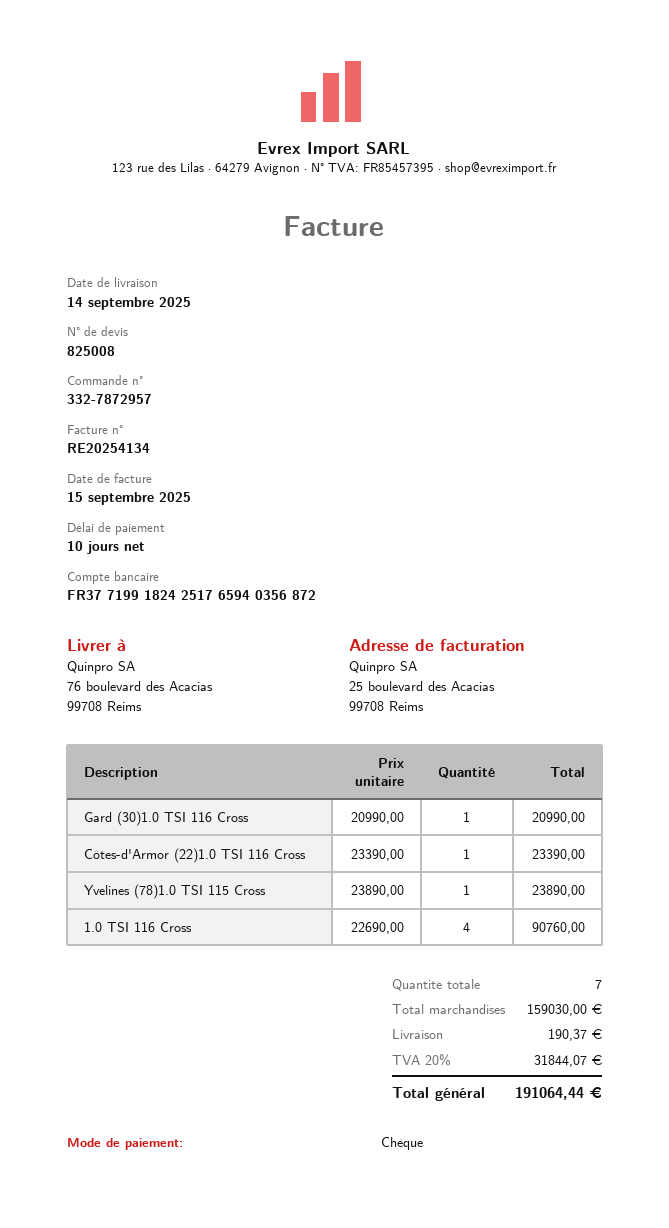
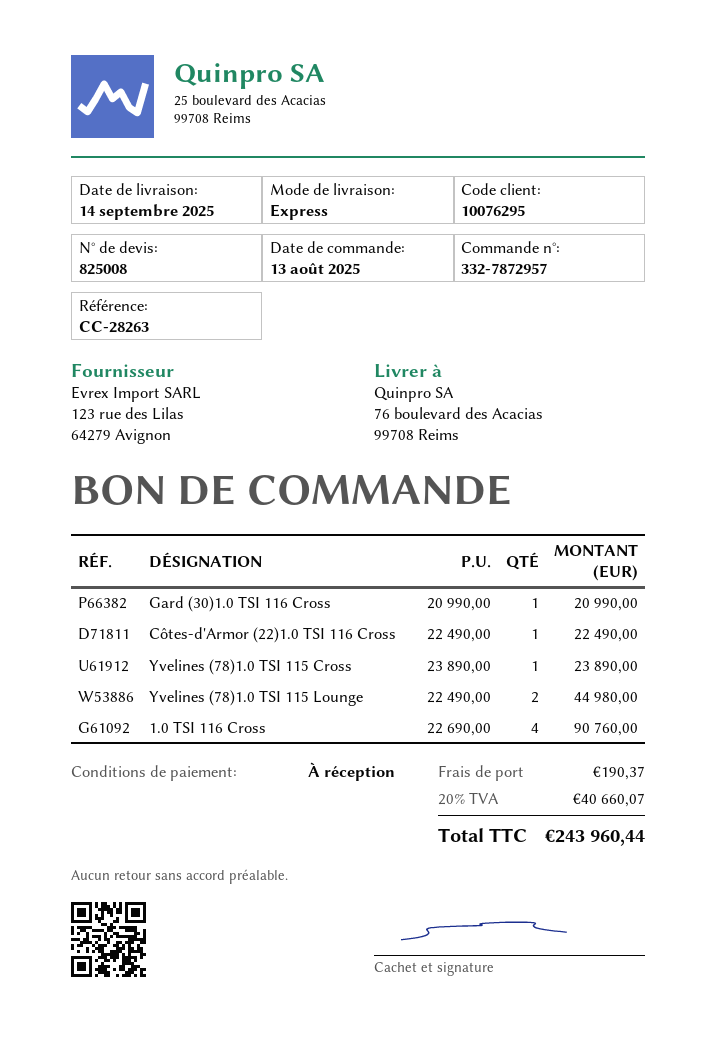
payment terms: 10 days -> on receipt
Côtes-d'Armor (22)1.0 TSI 116 Cross: 1 x 23390.00 = 23390.00 -> 1 x 22490.00 = 22490.00
Yvelines (78)1.0 TSI 115 Lounge: none -> 2 x 22490.00 = 44980.00
tax: 20% = 31844.07 -> 20% = 40660.07
total: 191064.44 -> 243960.44

